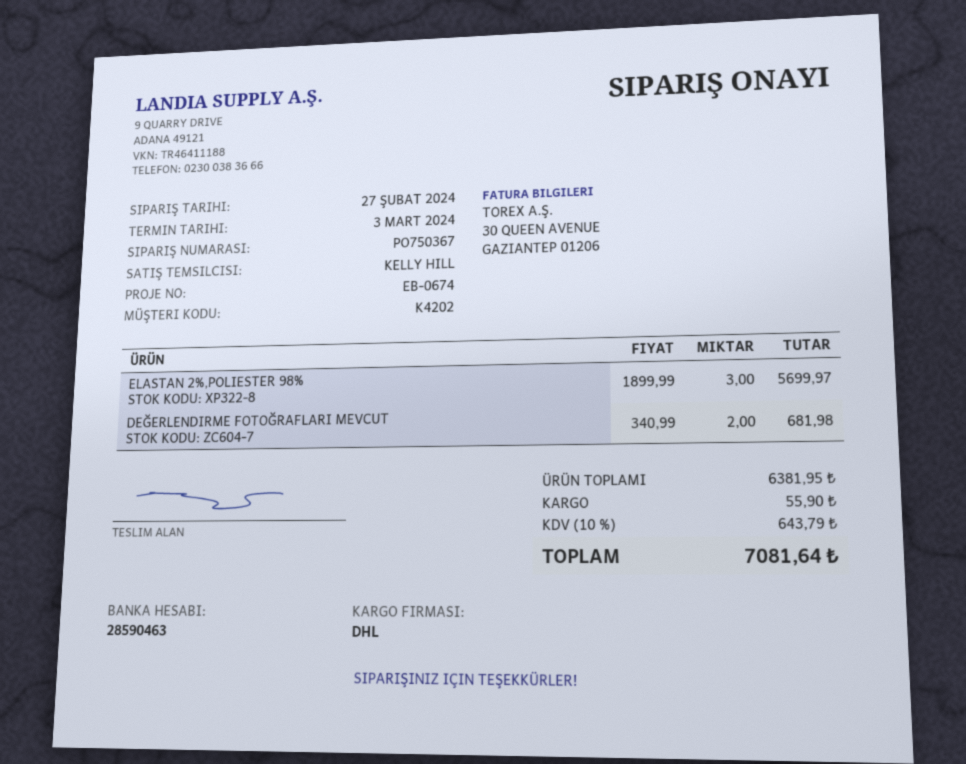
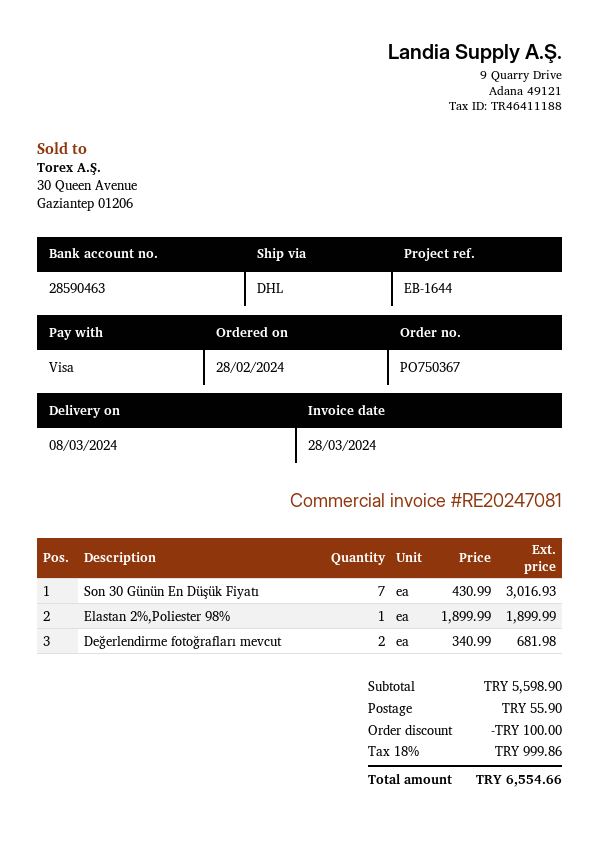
order date: 2024-02-27 -> 2024-02-28
delivery date: 2024-03-03 -> 2024-03-08
reference: EB-0674 -> EB-1644
ELASTAN 2%,POLIESTER 98%: 3 x 1899.99 = 5699.97 -> 1 x 1899.99 = 1899.99
Son 30 Günün En Düşük Fiyatı: none -> 7 x 430.99 = 3016.93
subtotal: 6381.95 -> 5598.90
discount: none -> 100.00
tax: 10% = 643.79 -> 18% = 999.86
total: 7081.64 -> 6554.66

